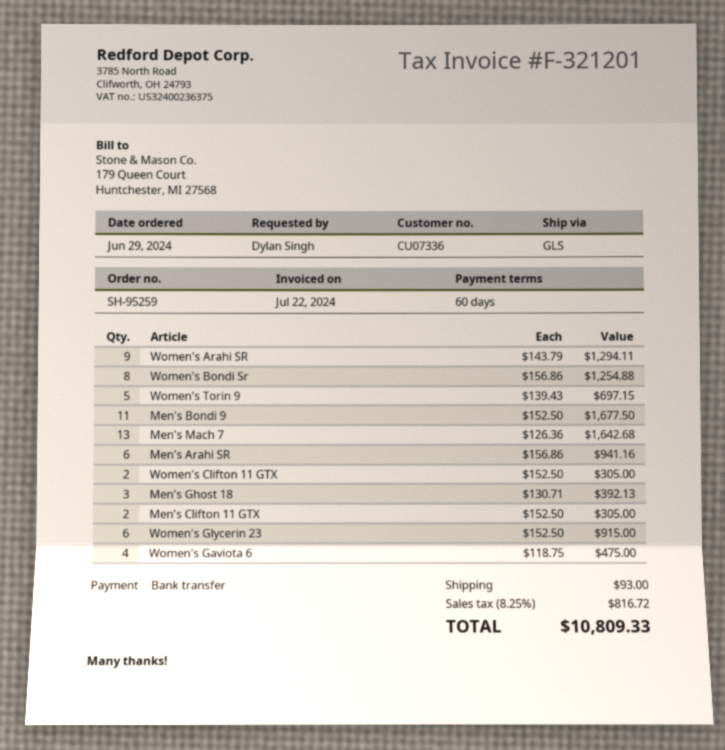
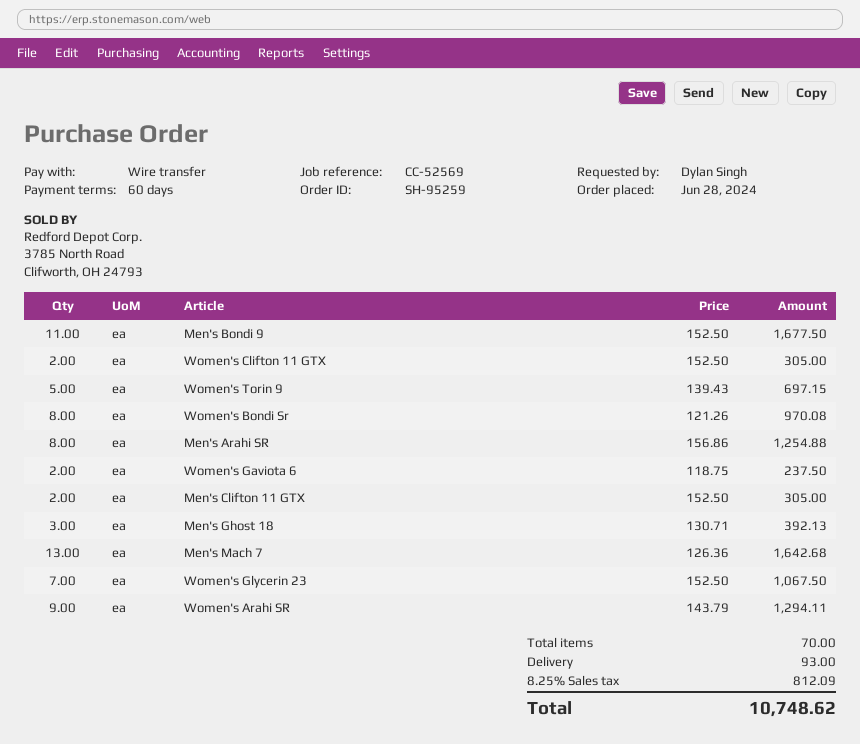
order date: 2024-06-29 -> 2024-06-28
Women's Bondi Sr: 8 x 156.86 = 1254.88 -> 8 x 121.26 = 970.08
Men's Arahi SR: 6 x 156.86 = 941.16 -> 8 x 156.86 = 1254.88
Women's Glycerin 23: 6 x 152.50 = 915.00 -> 7 x 152.50 = 1067.50
Women's Gaviota 6: 4 x 118.75 = 475.00 -> 2 x 118.75 = 237.50
tax: 8.25% = 816.72 -> 8.25% = 812.09
total: 10809.33 -> 10748.62

